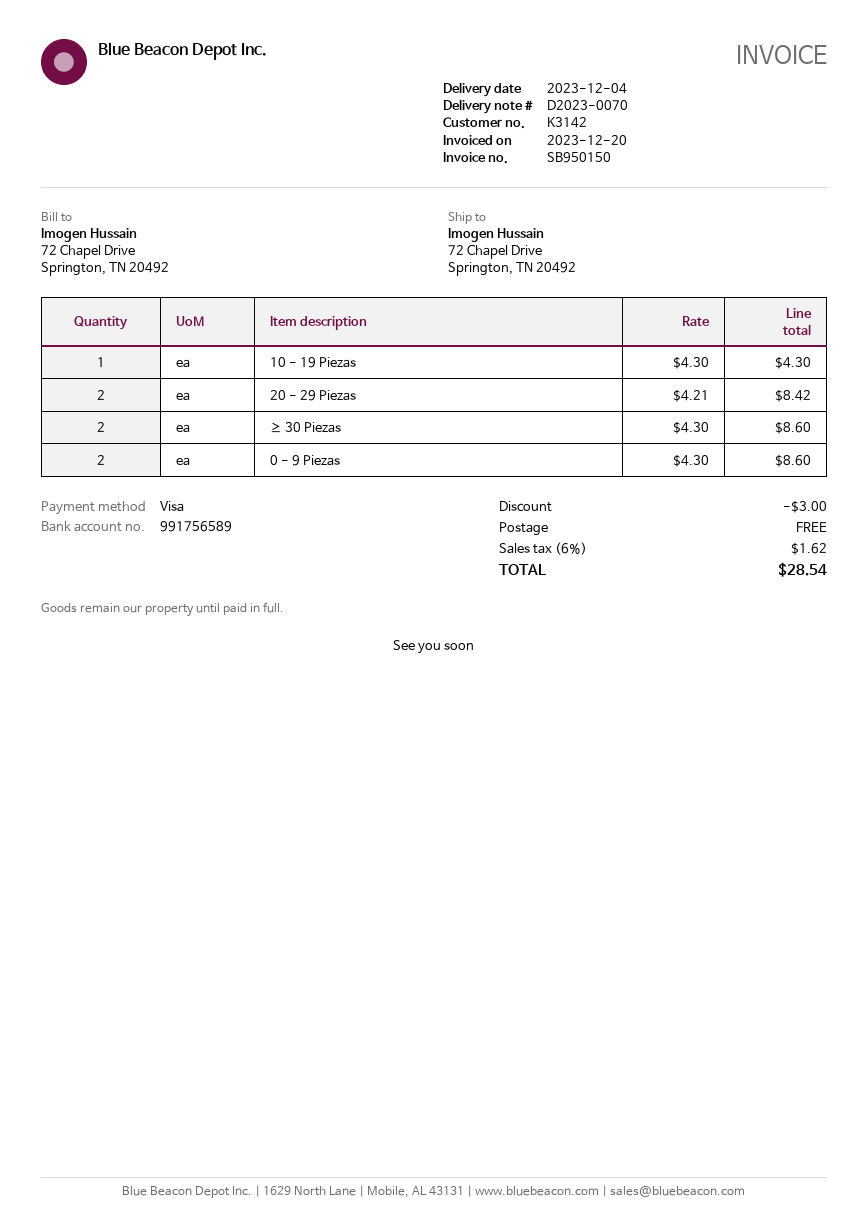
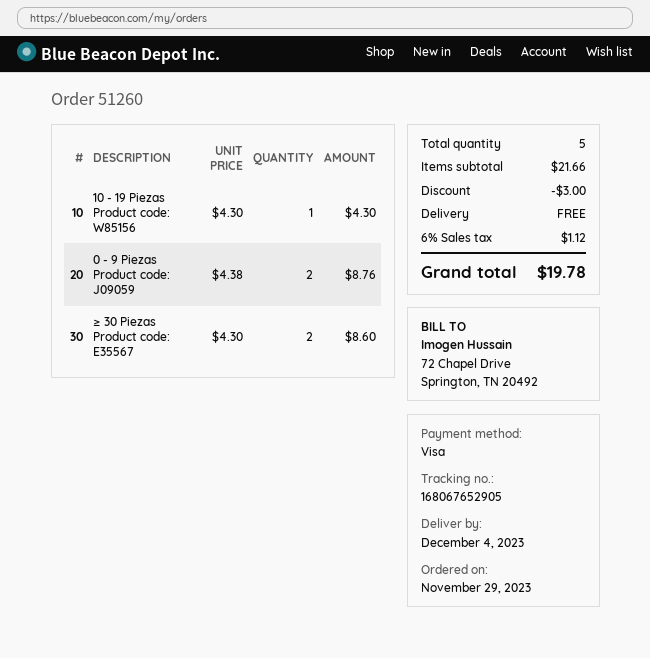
20 - 29 Piezas: 2 x 4.21 = 8.42 -> none
0 - 9 Piezas: 2 x 4.30 = 8.60 -> 2 x 4.38 = 8.76
tax: 6% = 1.62 -> 6% = 1.12
total: 28.54 -> 19.78

